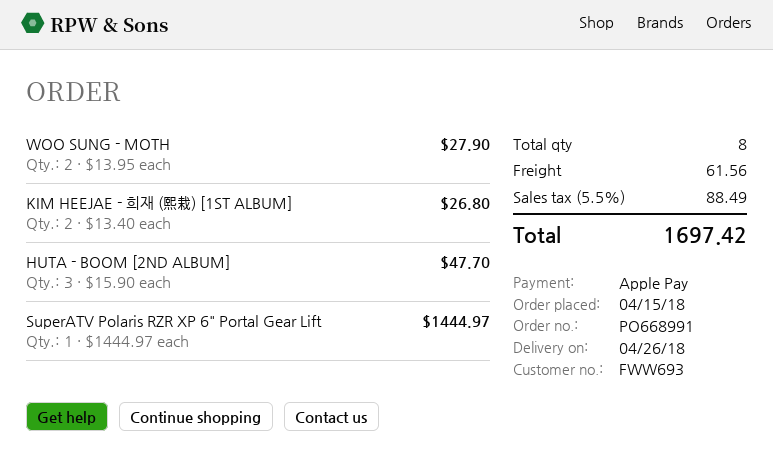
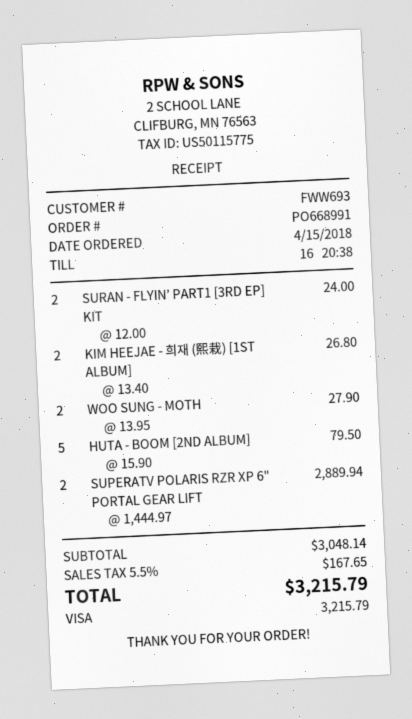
payment method: Apple Pay -> Visa
HUTA - BOOM [2ND ALBUM]: 3 x 15.90 = 47.70 -> 5 x 15.90 = 79.50
SuperATV Polaris RZR XP 6" Portal Gear Lift: 1 x 1444.97 = 1444.97 -> 2 x 1444.97 = 2889.94
SURAN - FLYIN’ PART1 [3RD EP] KIT: none -> 2 x 12.00 = 24.00
shipping: 61.56 -> none
tax: 5.5% = 88.49 -> 5.5% = 167.65
total: 1697.42 -> 3215.79

